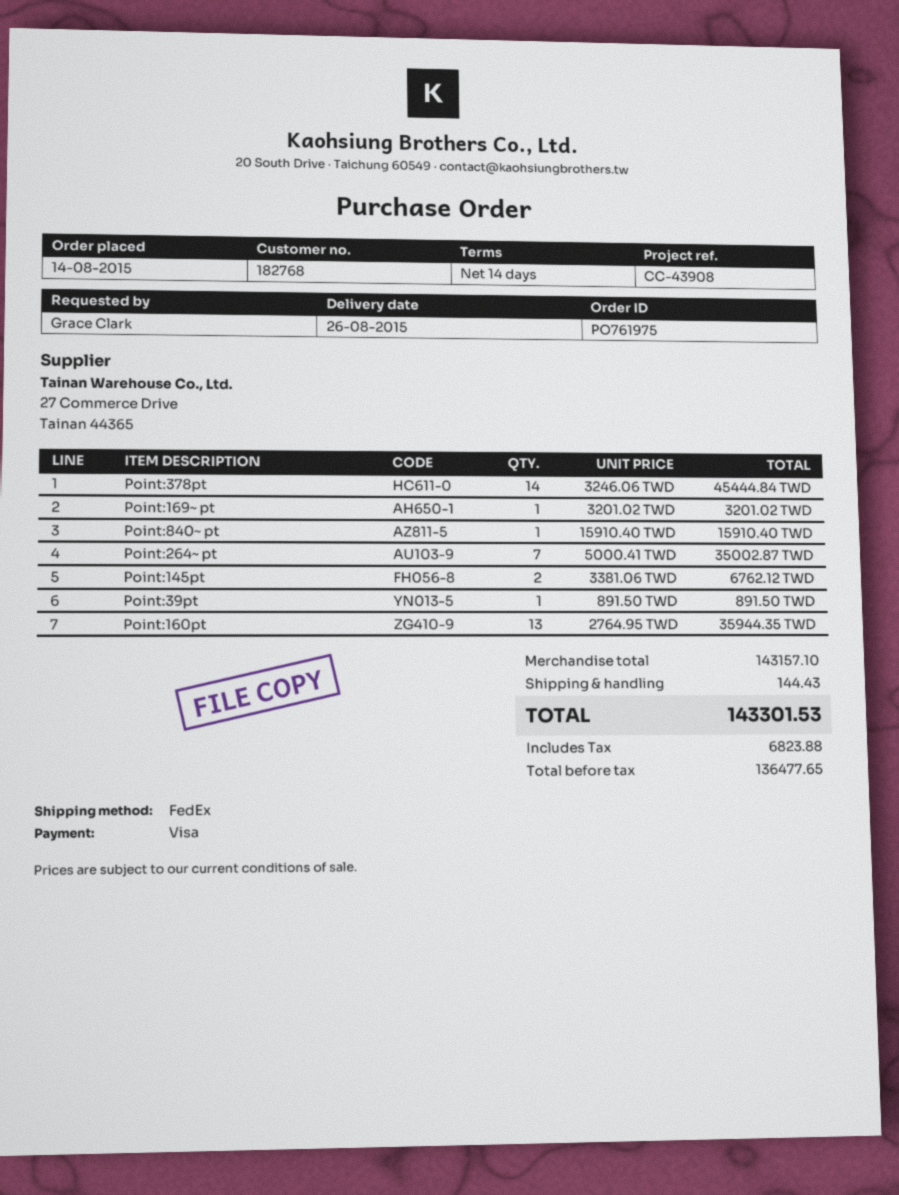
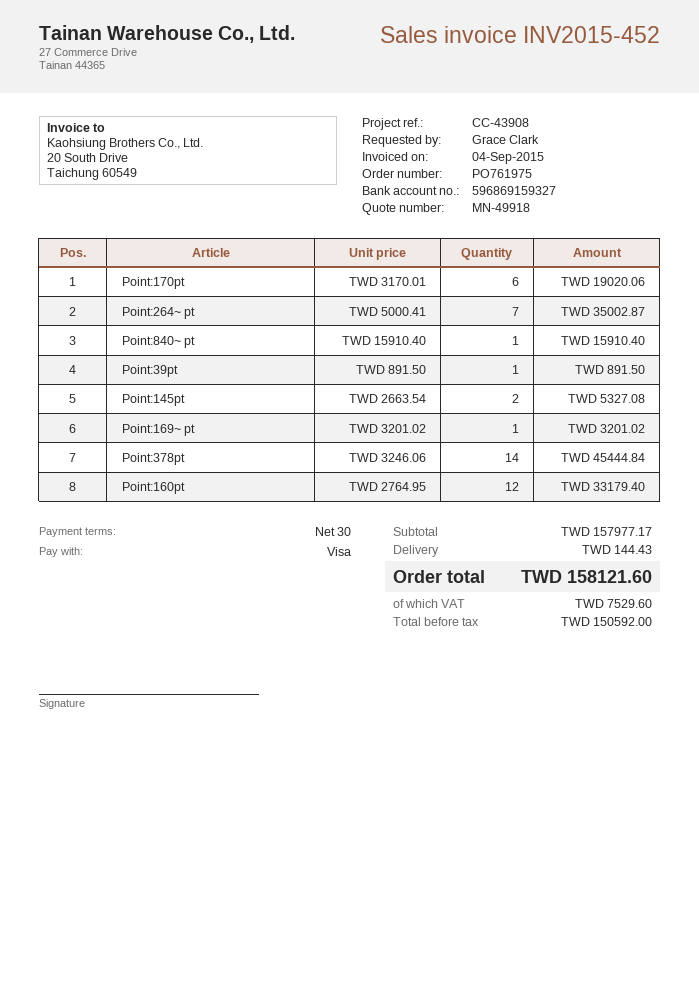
payment terms: 14 days -> 30 days
Point:145pt: 2 x 3381.06 = 6762.12 -> 2 x 2663.54 = 5327.08
Point:160pt: 13 x 2764.95 = 35944.35 -> 12 x 2764.95 = 33179.40
Point:170pt: none -> 6 x 3170.01 = 19020.06
subtotal: 143157.10 -> 157977.17
net: 136477.65 -> 150592.00
tax: 6823.88 -> 7529.60
total: 143301.53 -> 158121.60

